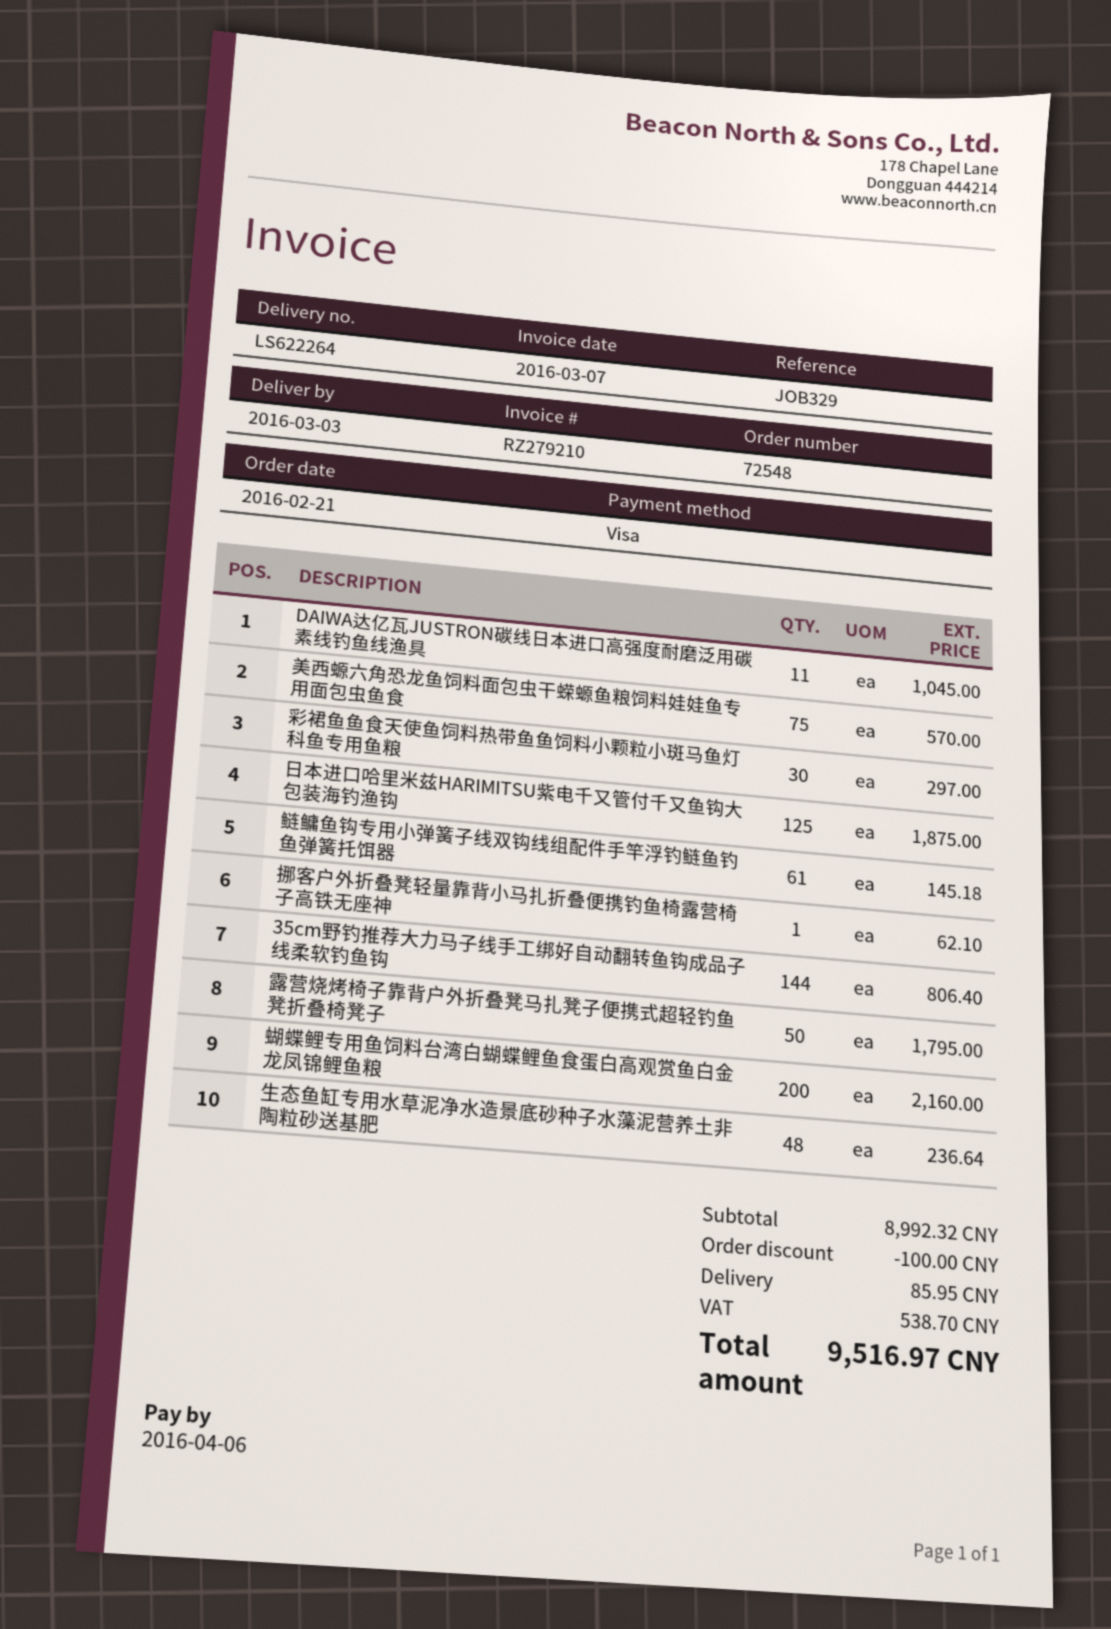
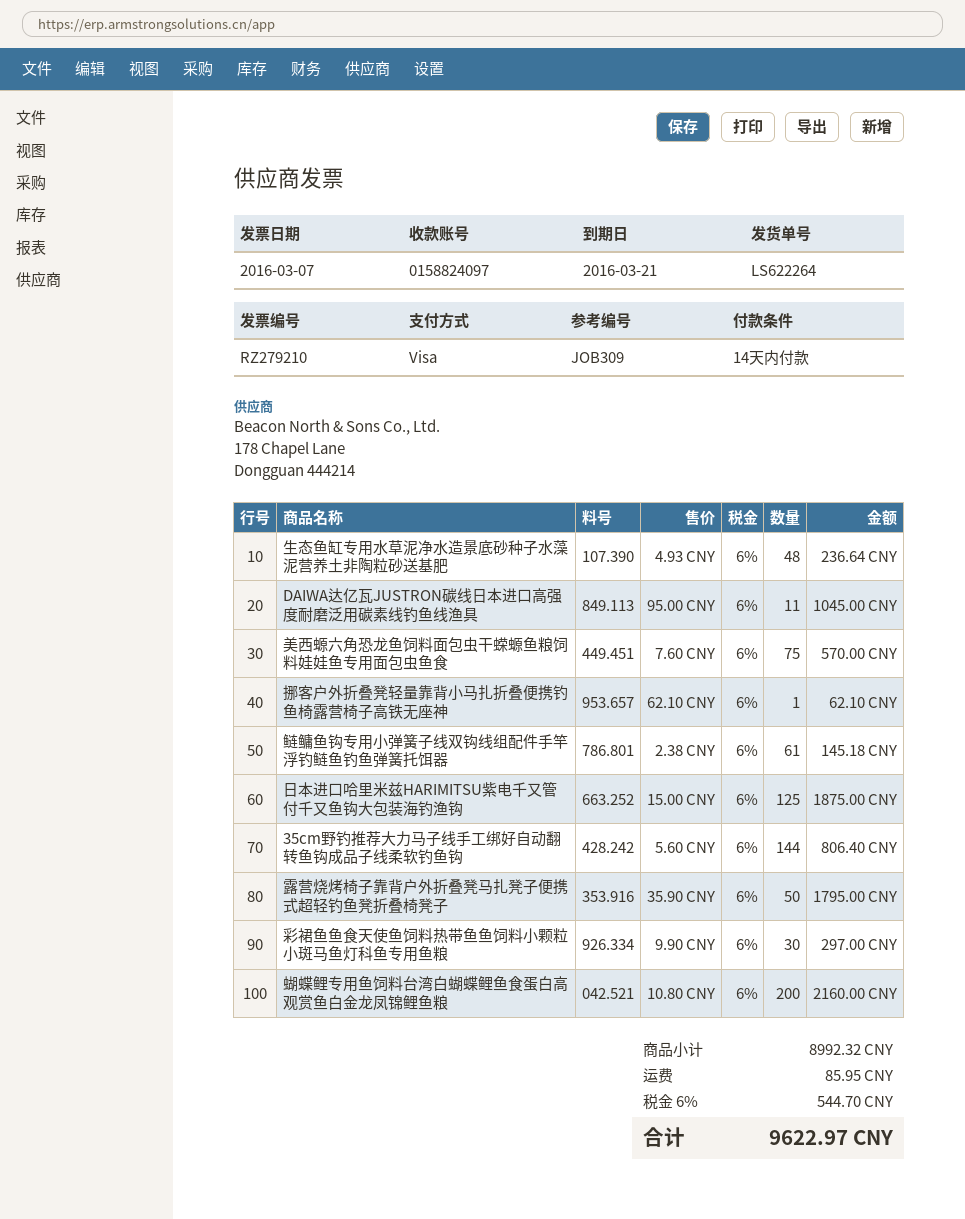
due date: 2016-04-06 -> 2016-03-21
reference: JOB329 -> JOB309
discount: 100.00 -> none
tax: 538.70 -> 544.70
total: 9516.97 -> 9622.97

